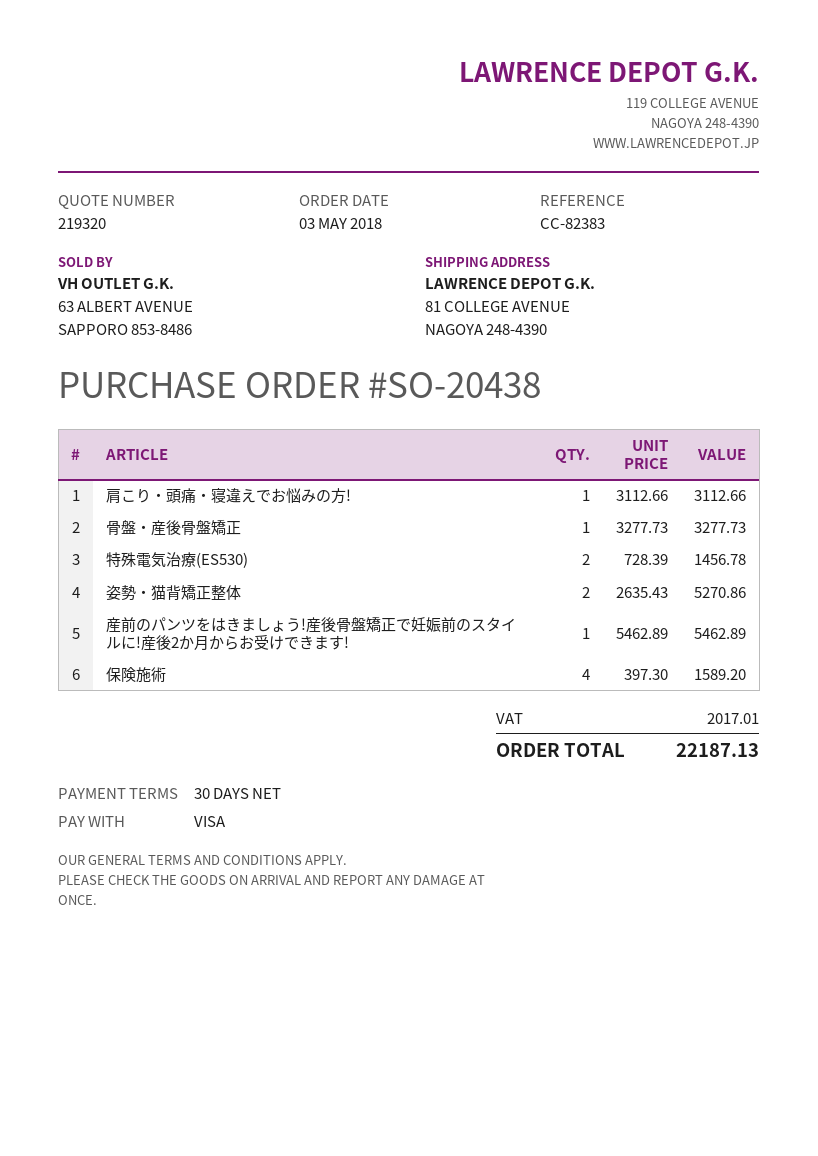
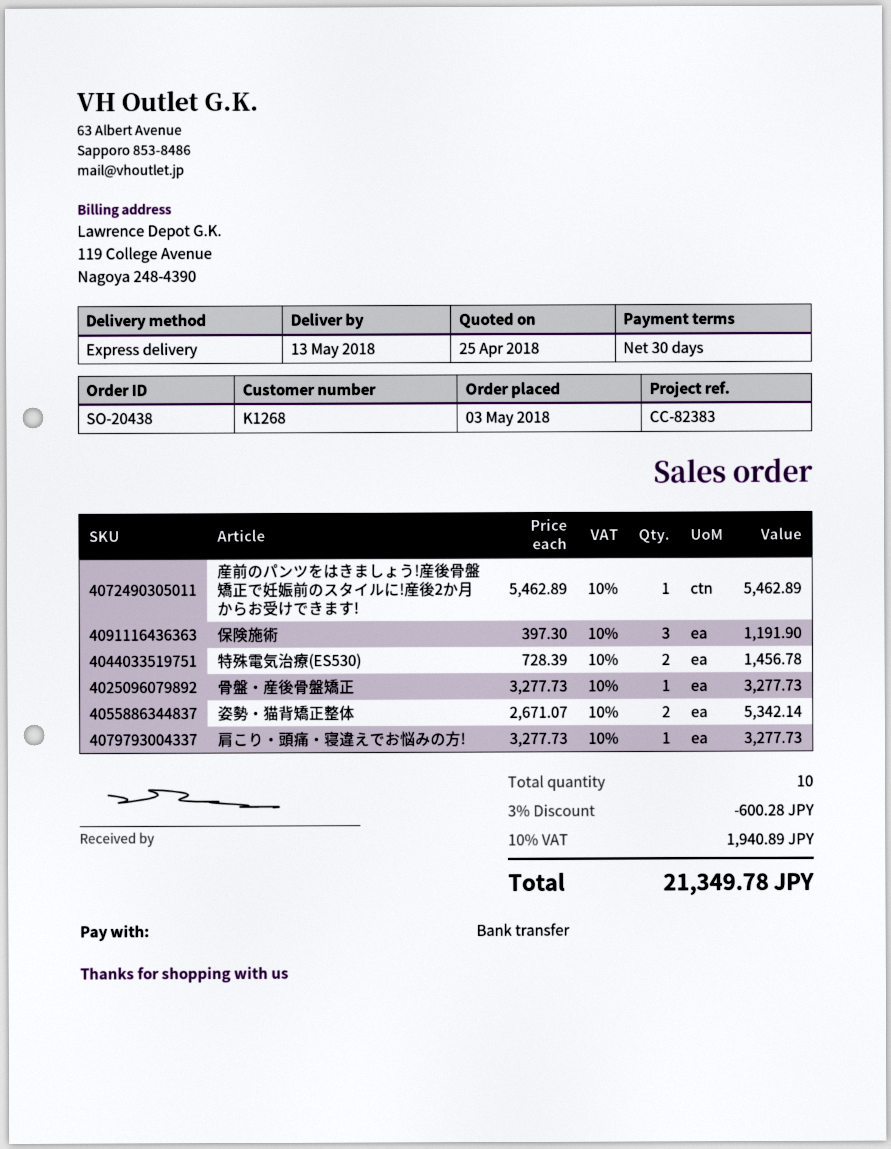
payment method: Visa -> bank transfer
肩こり・頭痛・寝違えでお悩みの方!: 1 x 3112.66 = 3112.66 -> 1 x 3277.73 = 3277.73
姿勢・猫背矯正整体: 2 x 2635.43 = 5270.86 -> 2 x 2671.07 = 5342.14
保険施術: 4 x 397.30 = 1589.20 -> 3 x 397.30 = 1191.90
discount: none -> 3% = 600.28
tax: 2017.01 -> 1940.89
total: 22187.13 -> 21349.78

